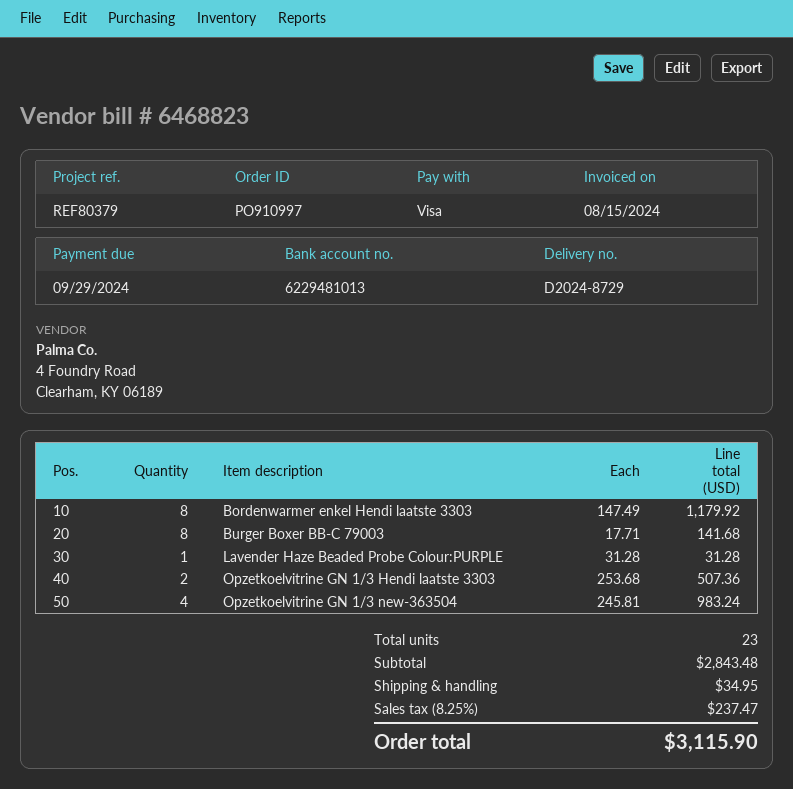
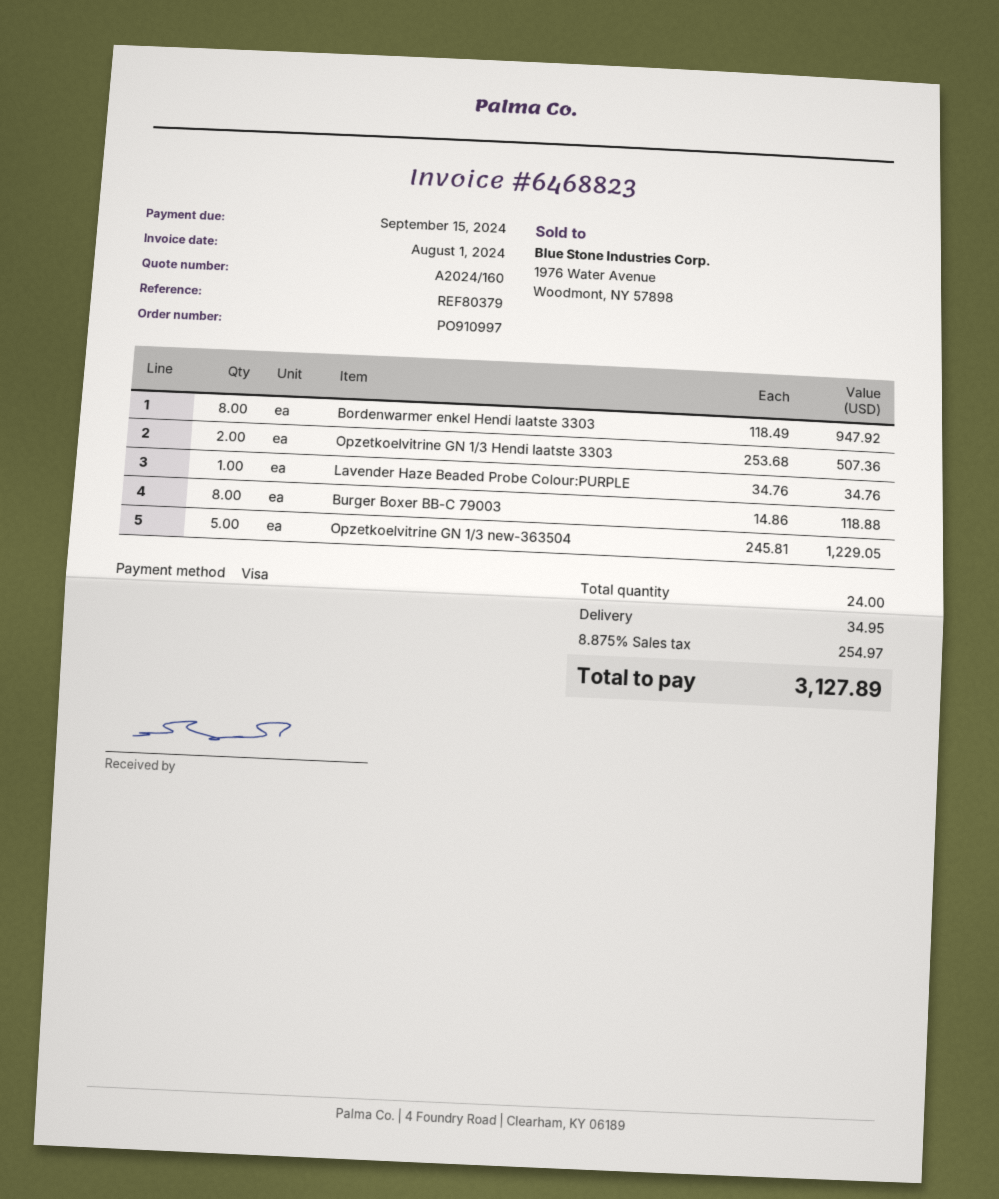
invoice date: 2024-08-15 -> 2024-08-01
due date: 2024-09-29 -> 2024-09-15
Bordenwarmer enkel Hendi laatste 3303: 8 x 147.49 = 1179.92 -> 8 x 118.49 = 947.92
Burger Boxer BB-C 79003: 8 x 17.71 = 141.68 -> 8 x 14.86 = 118.88
Lavender Haze Beaded Probe Colour:PURPLE: 1 x 31.28 = 31.28 -> 1 x 34.76 = 34.76
Opzetkoelvitrine GN 1/3 new-363504: 4 x 245.81 = 983.24 -> 5 x 245.81 = 1229.05
total quantity: 23 -> 24
tax: 8.25% = 237.47 -> 8.875% = 254.97
total: 3115.90 -> 3127.89

